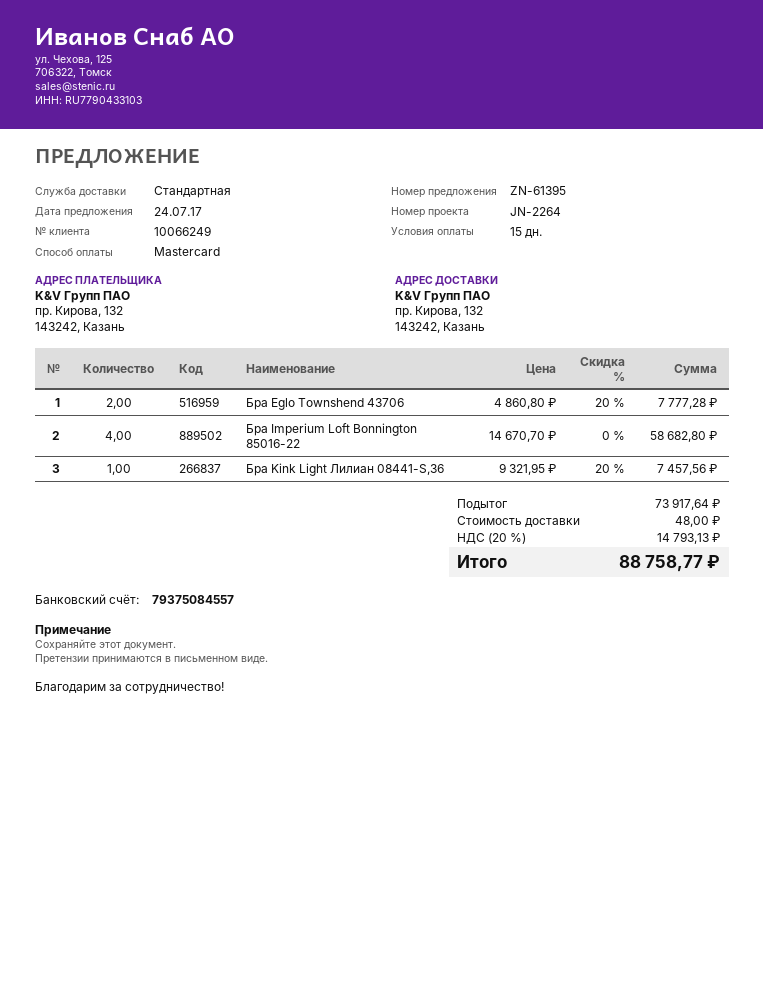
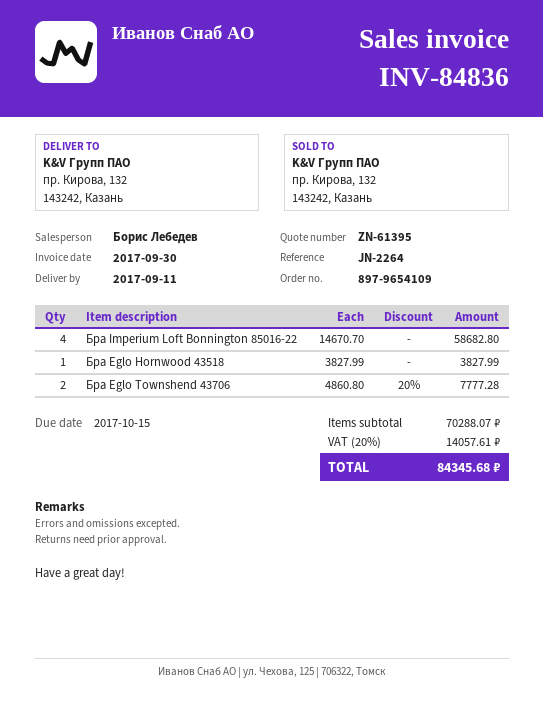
Бра Kink Light Лилиан 08441-S,36: 1 x 9321.95 - 20% = 7457.56 -> none
Бра Eglo Hornwood 43518: none -> 1 x 3827.99 = 3827.99
subtotal: 73917.64 -> 70288.07
shipping: 48.00 -> none
tax: 20% = 14793.13 -> 20% = 14057.61
total: 88758.77 -> 84345.68

